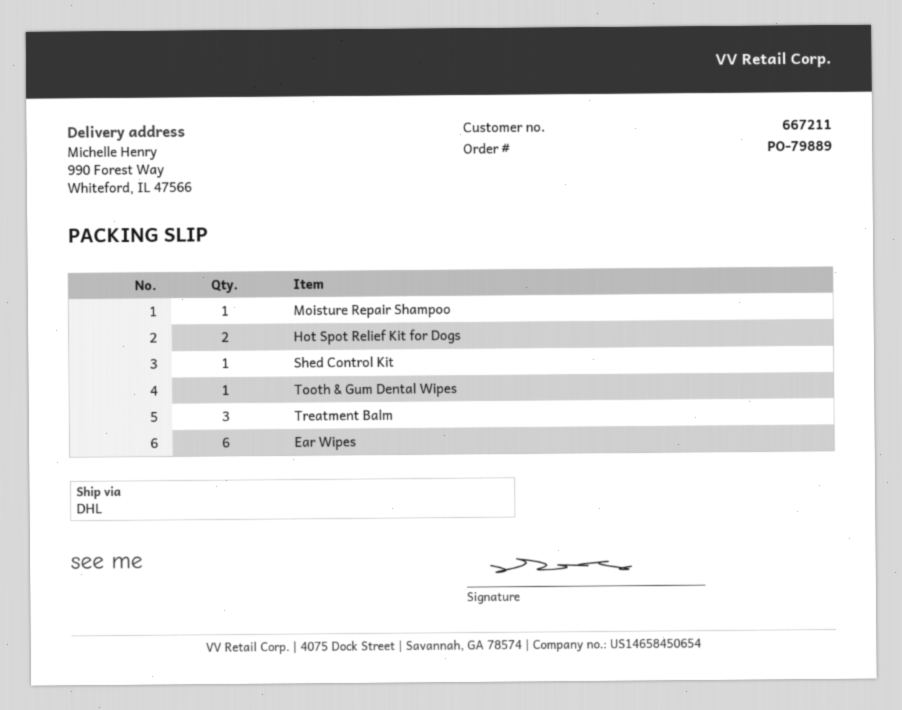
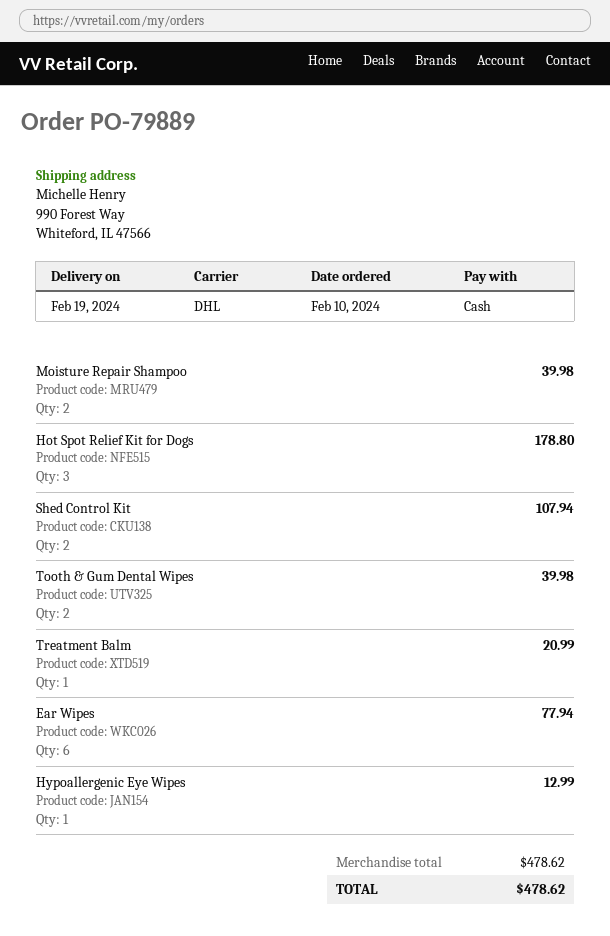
Moisture Repair Shampoo: 1 -> 2
Hot Spot Relief Kit for Dogs: 2 -> 3
Shed Control Kit: 1 -> 2
Tooth & Gum Dental Wipes: 1 -> 2
Treatment Balm: 3 -> 1
Hypoallergenic Eye Wipes: none -> 1

